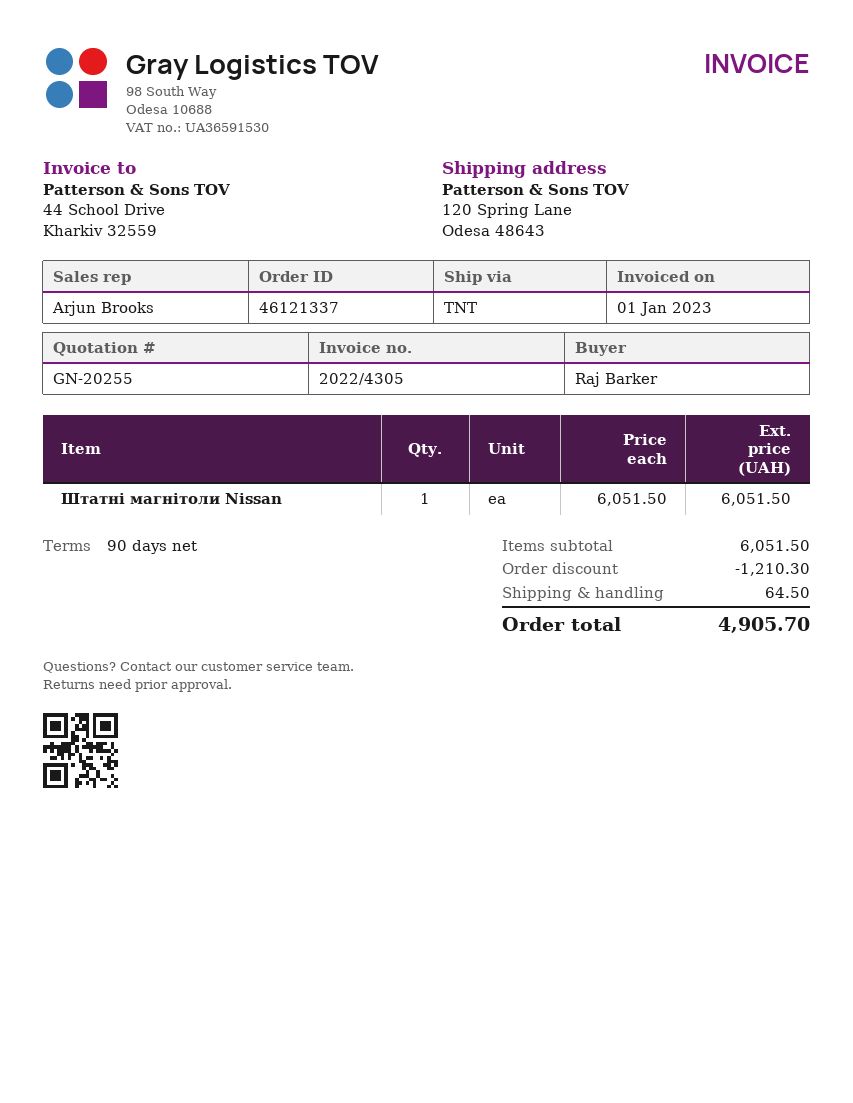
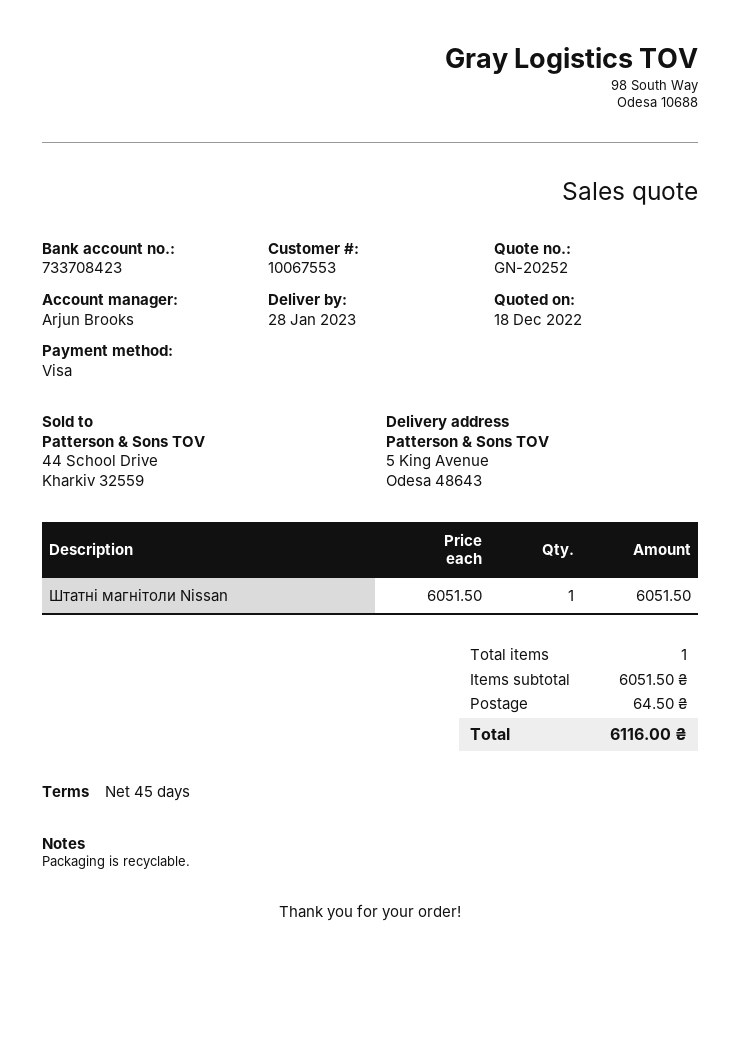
quote number: GN-20255 -> GN-20252
payment terms: 90 days -> 45 days
ship to: 120 Spring Lane, Odesa 48643 -> 5 King Avenue, Odesa 48643
discount: 1210.30 -> none
total: 4905.70 -> 6116.00

